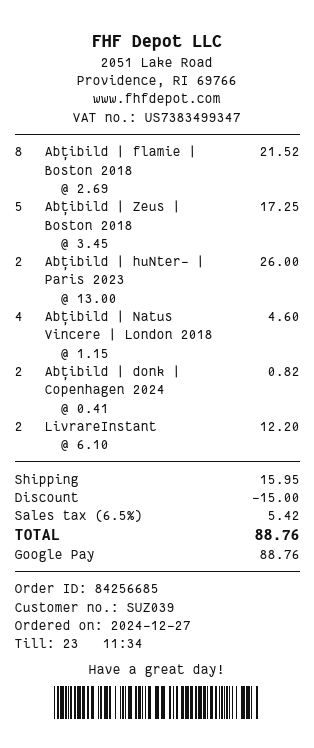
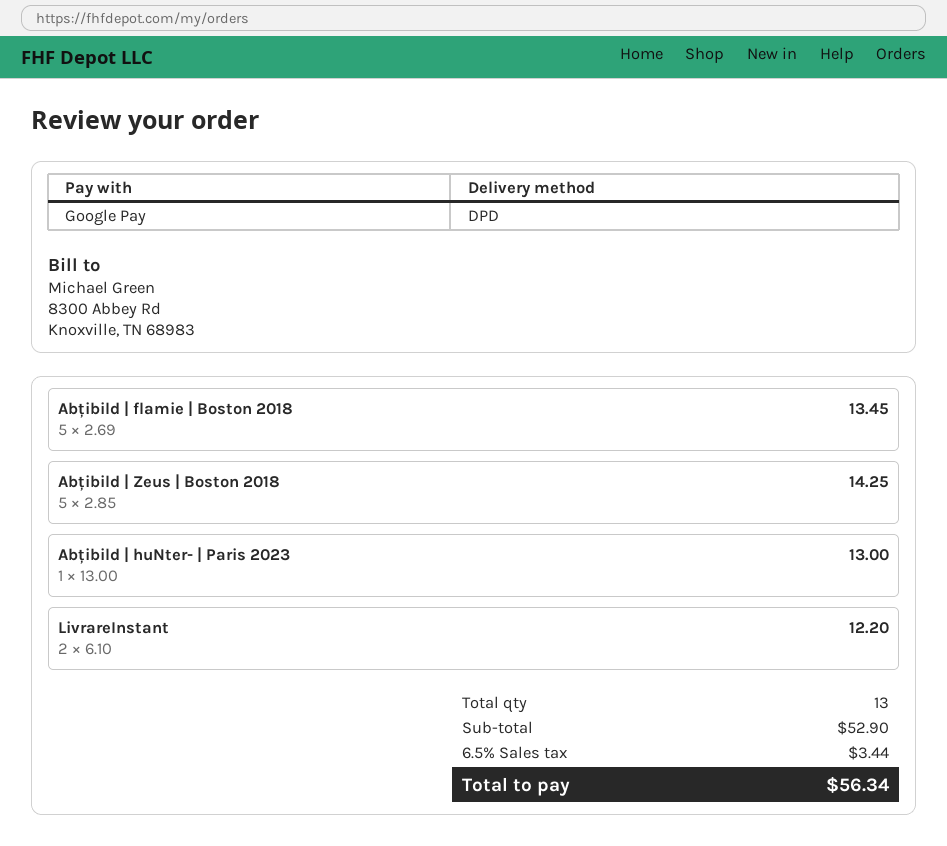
Abțibild | flamie | Boston 2018: 8 x 2.69 = 21.52 -> 5 x 2.69 = 13.45
Abțibild | Zeus | Boston 2018: 5 x 3.45 = 17.25 -> 5 x 2.85 = 14.25
Abțibild | huNter- | Paris 2023: 2 x 13.00 = 26.00 -> 1 x 13.00 = 13.00
Abțibild | Natus Vincere | London 2018: 4 x 1.15 = 4.60 -> none
Abțibild | donk | Copenhagen 2024: 2 x 0.41 = 0.82 -> none
discount: 15.00 -> none
shipping: 15.95 -> none
tax: 6.5% = 5.42 -> 6.5% = 3.44
total: 88.76 -> 56.34

